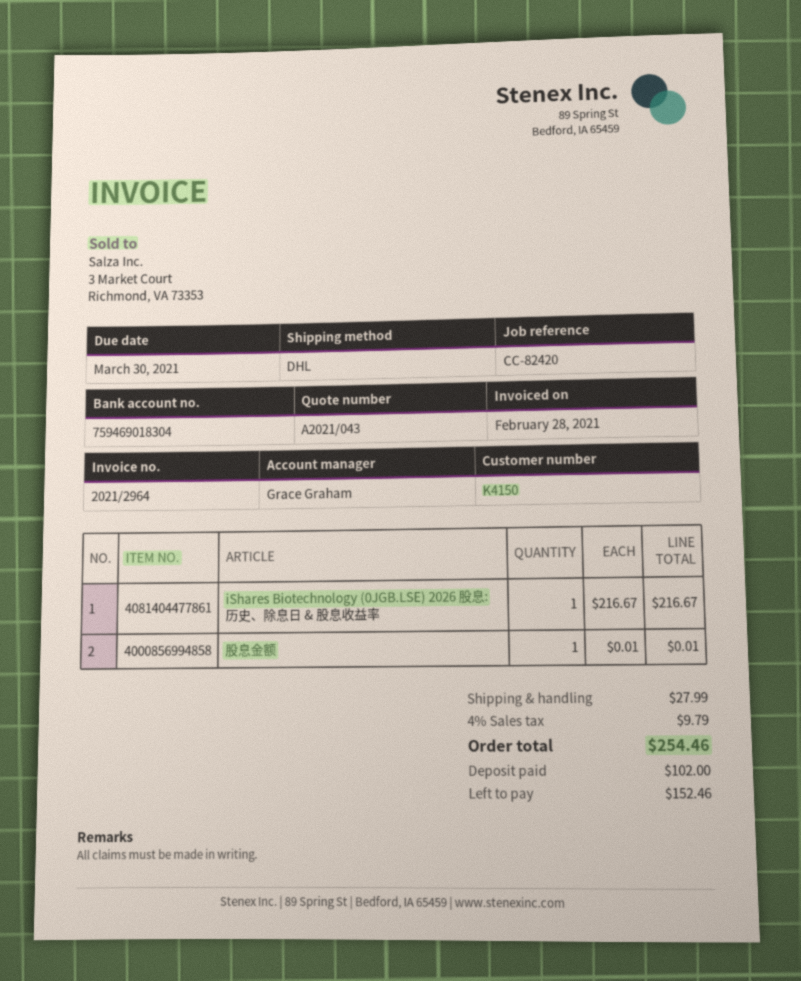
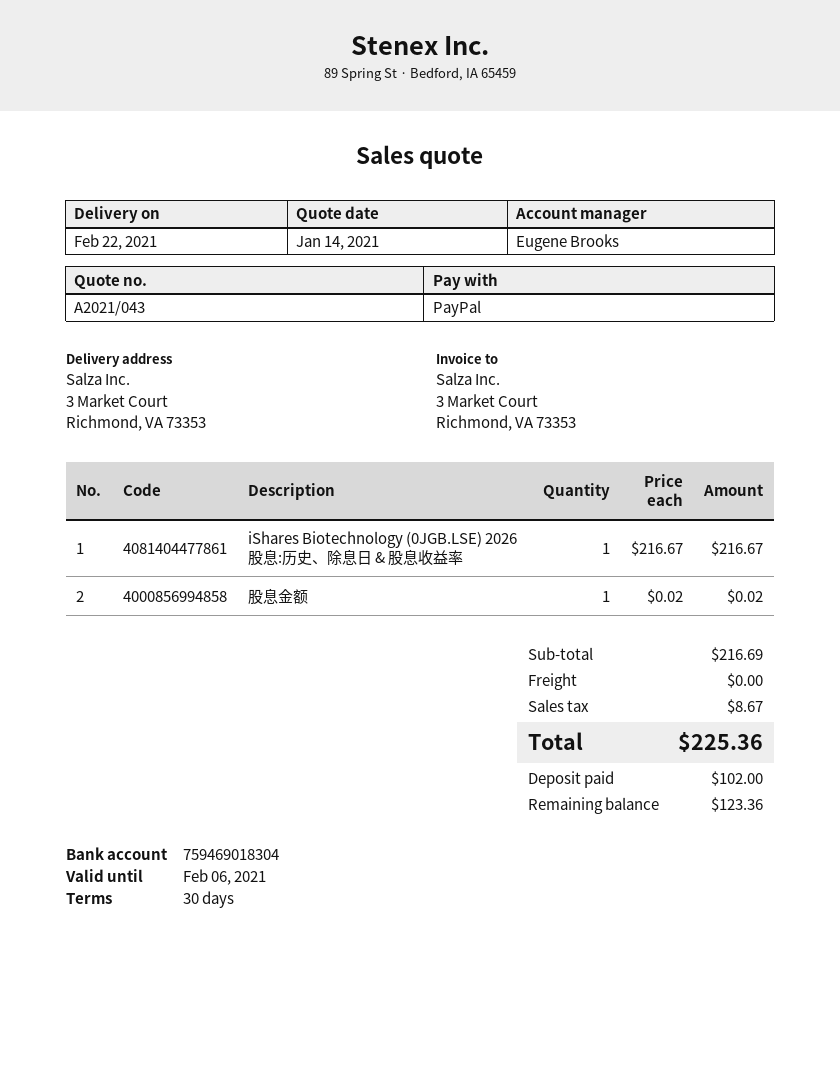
sales rep: Grace Graham -> Eugene Brooks
股息金额: 1 x 0.01 = 0.01 -> 1 x 0.02 = 0.02
shipping: 27.99 -> 0.00
tax: 9.79 -> 8.67
total: 254.46 -> 225.36
balance: 152.46 -> 123.36

